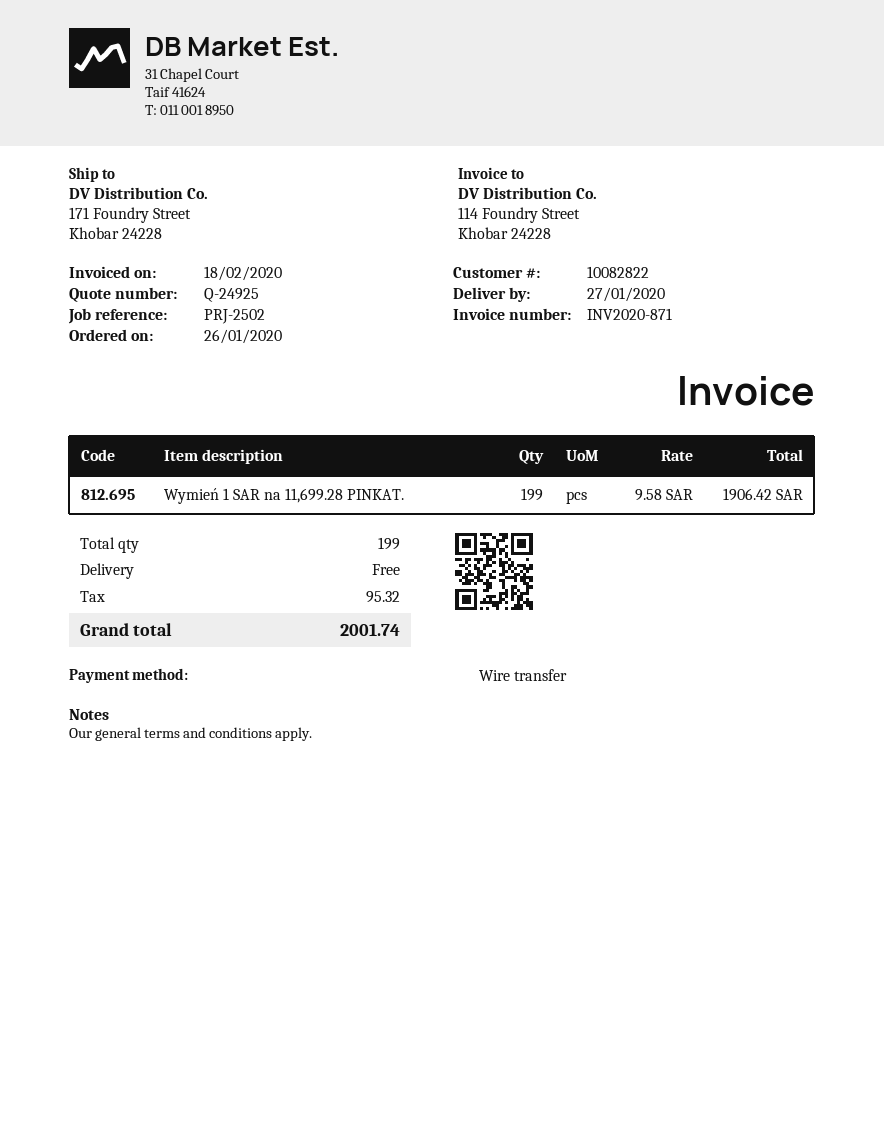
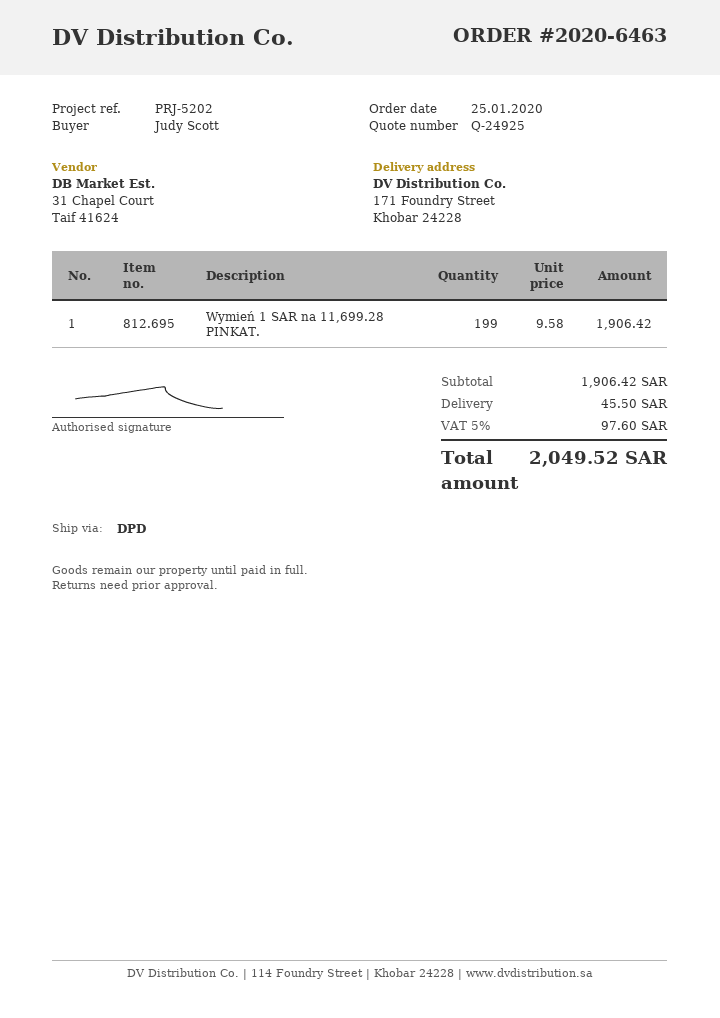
order date: 2020-01-26 -> 2020-01-25
reference: PRJ-2502 -> PRJ-5202
shipping: 0.00 -> 45.50
tax: 95.32 -> 97.60
total: 2001.74 -> 2049.52

